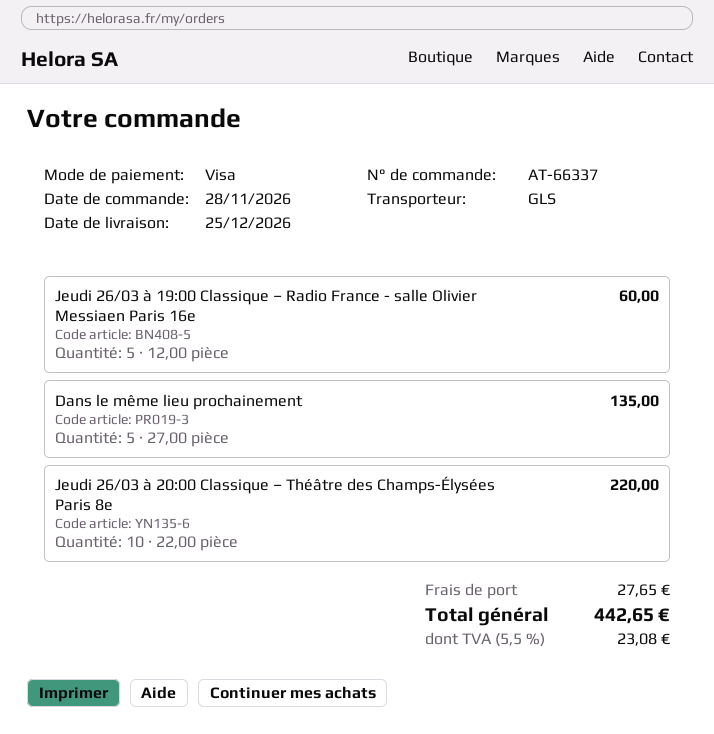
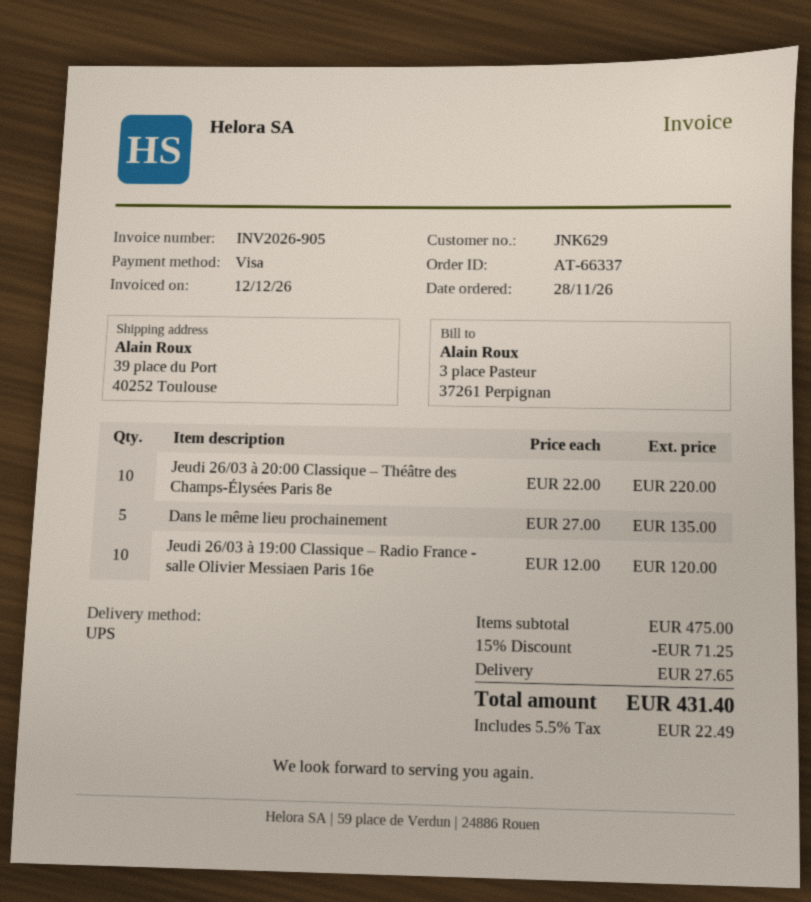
shipping method: GLS -> UPS
Jeudi 26/03 à 19:00 Classique – Radio France - salle Olivier Messiaen Paris 16e: 5 x 12.00 = 60.00 -> 10 x 12.00 = 120.00
discount: none -> 15% = 71.25
tax: 5.5% = 23.08 -> 5.5% = 22.49
total: 442.65 -> 431.40

